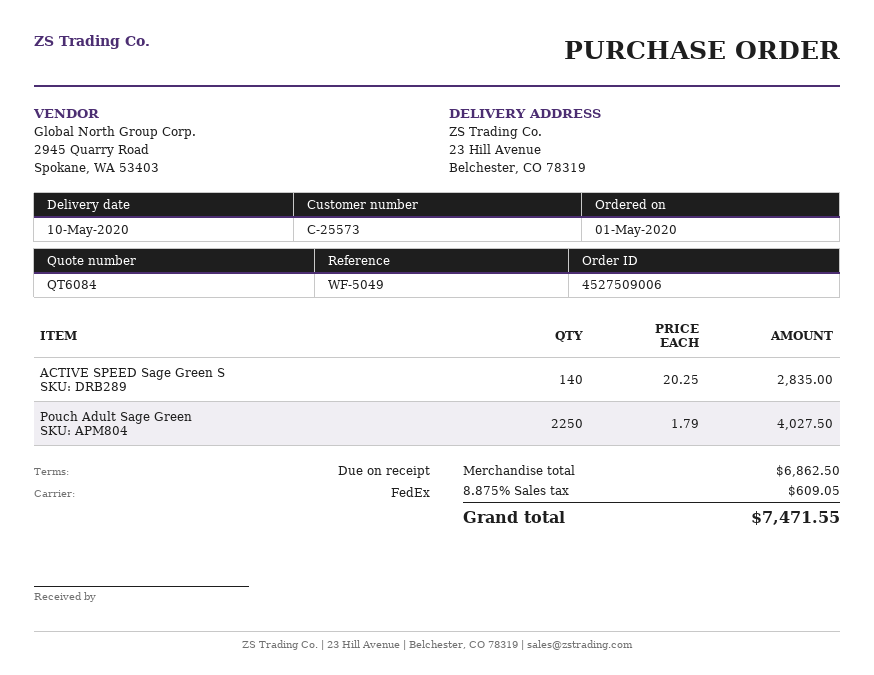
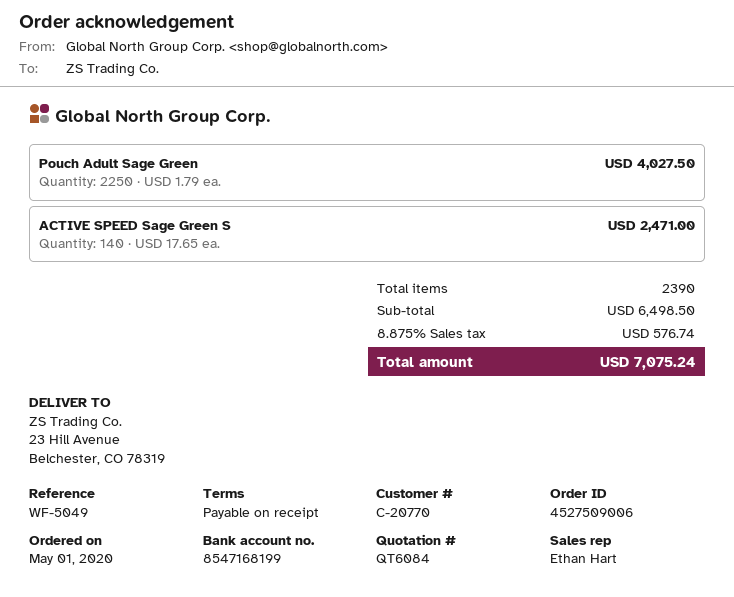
customer number: C-25573 -> C-20770
ACTIVE SPEED Sage Green S: 140 x 20.25 = 2835.00 -> 140 x 17.65 = 2471.00
subtotal: 6862.50 -> 6498.50
tax: 8.875% = 609.05 -> 8.875% = 576.74
total: 7471.55 -> 7075.24

